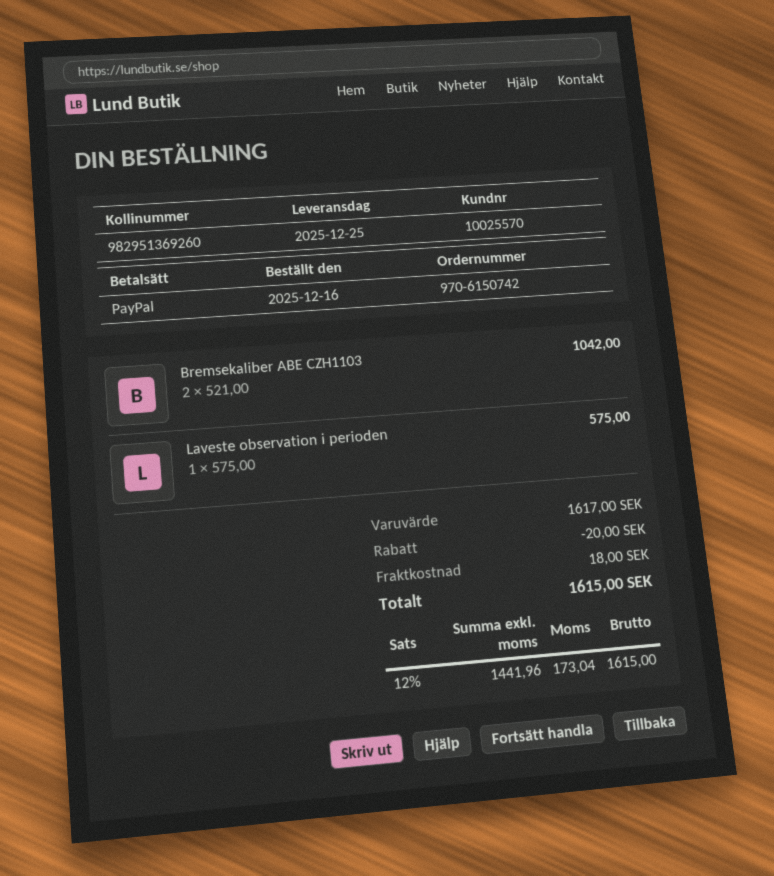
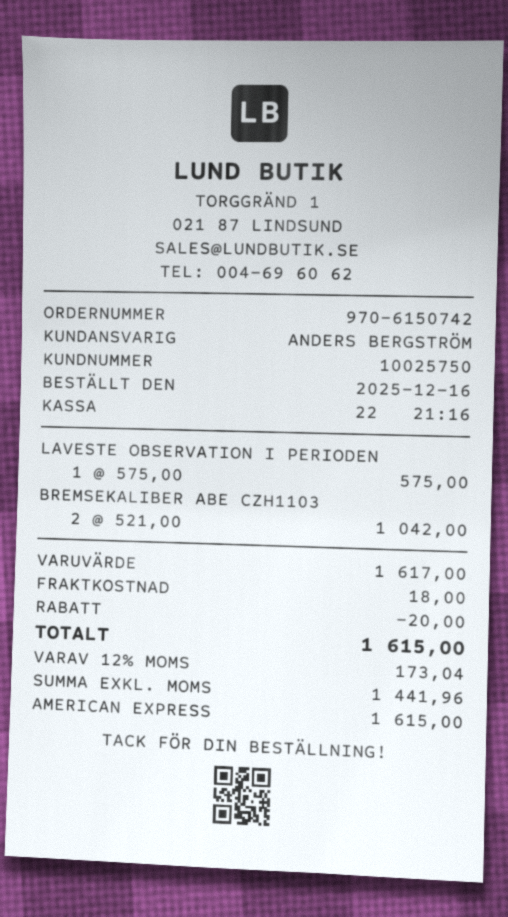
customer number: 10025570 -> 10025750
payment method: PayPal -> American Express

